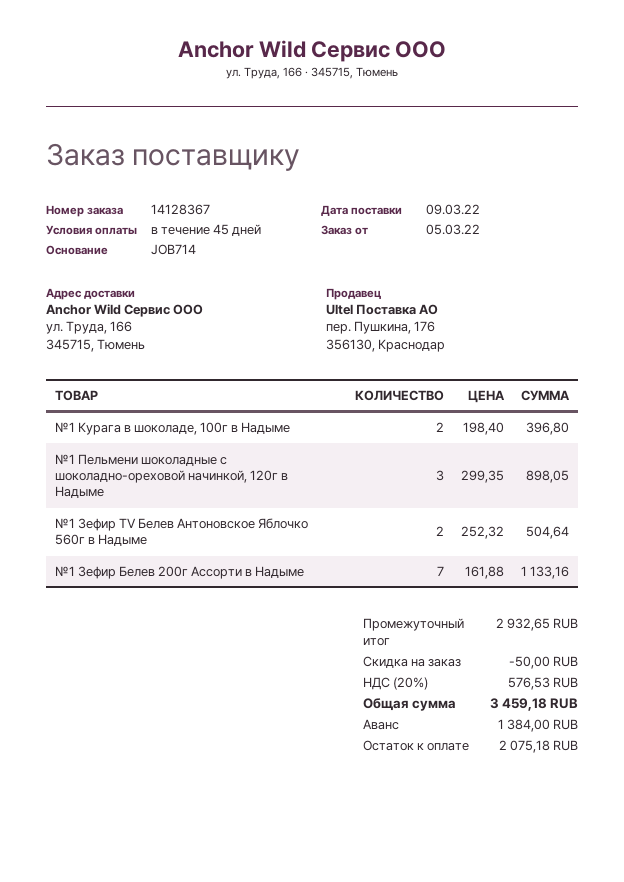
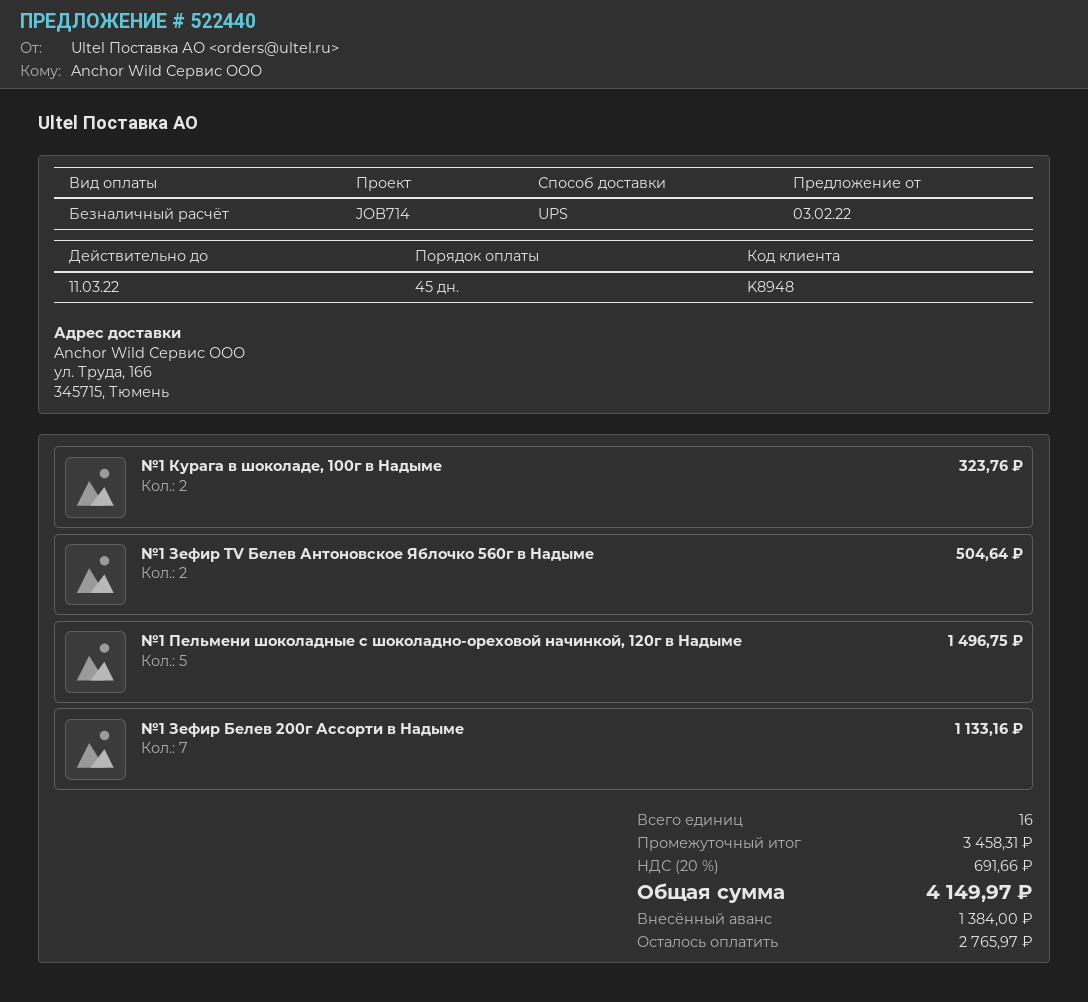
№1 Курага в шоколаде, 100г в Надыме: 2 for 396.80 -> 2 for 323.76
№1 Пельмени шоколадные с шоколадно-ореховой начинкой, 120г в Надыме: 3 for 898.05 -> 5 for 1496.75
subtotal: 2932.65 -> 3458.31
discount: 50.00 -> none
tax: 20% = 576.53 -> 20% = 691.66
total: 3459.18 -> 4149.97
balance: 2075.18 -> 2765.97

